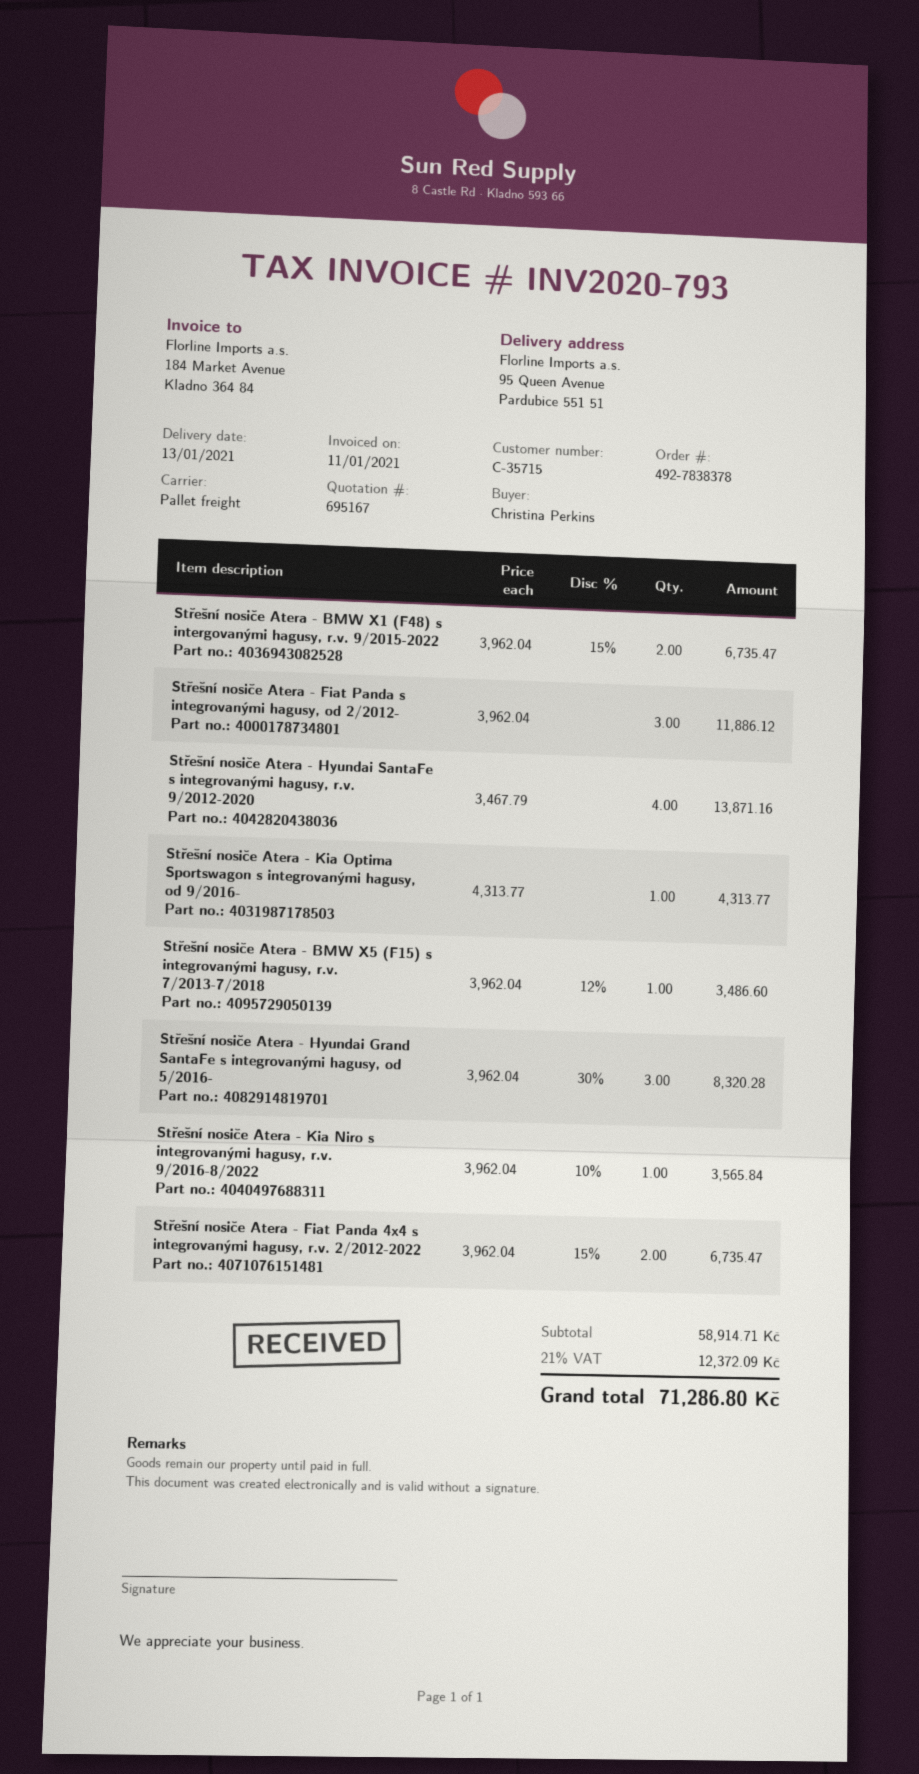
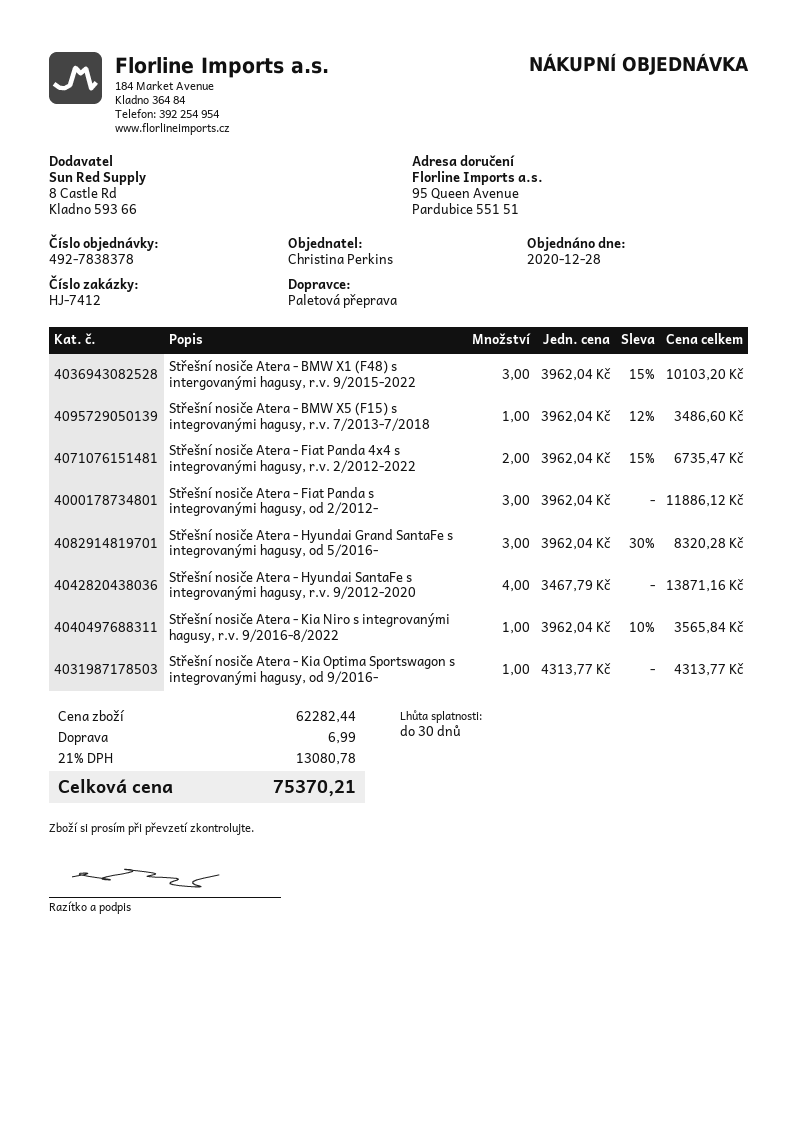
Střešní nosiče Atera - BMW X1 (F48) s intergovanými hagusy, r.v. 9/2015-2022: 2 x 3962.04 - 15% = 6735.47 -> 3 x 3962.04 - 15% = 10103.20
subtotal: 58914.71 -> 62282.44
shipping: none -> 6.99
tax: 21% = 12372.09 -> 21% = 13080.78
total: 71286.80 -> 75370.21

